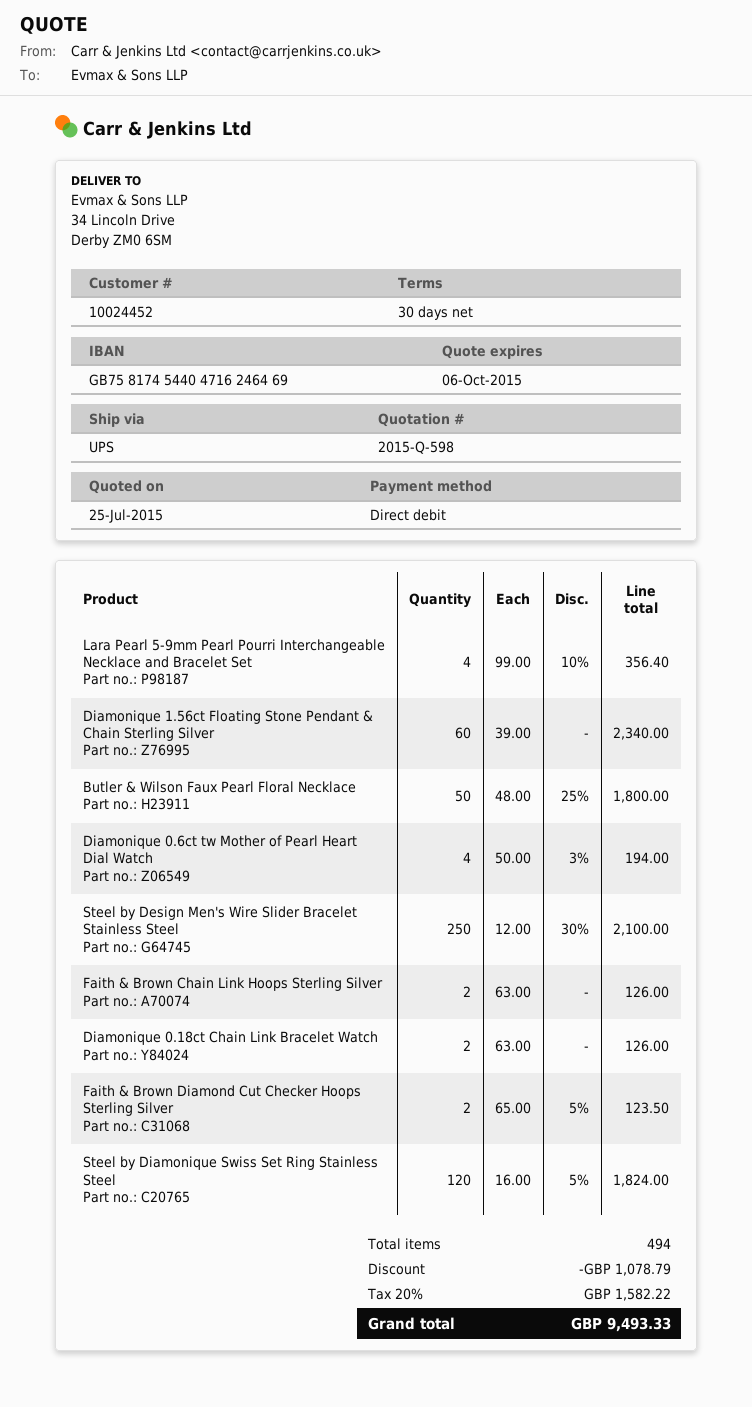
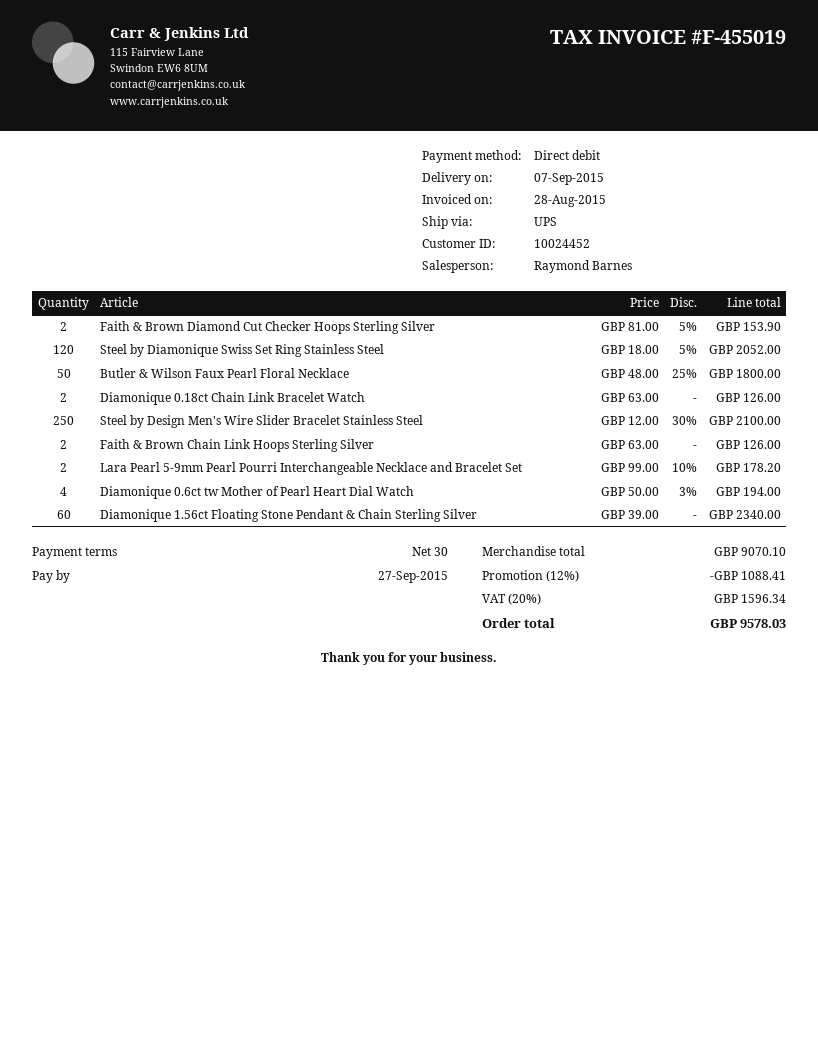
Lara Pearl 5-9mm Pearl Pourri Interchangeable Necklace and Bracelet Set: 4 x 99.00 - 10% = 356.40 -> 2 x 99.00 - 10% = 178.20
Faith & Brown Diamond Cut Checker Hoops Sterling Silver: 2 x 65.00 - 5% = 123.50 -> 2 x 81.00 - 5% = 153.90
Steel by Diamonique Swiss Set Ring Stainless Steel: 120 x 16.00 - 5% = 1824.00 -> 120 x 18.00 - 5% = 2052.00
discount: 1078.79 -> 1088.41
tax: 20% = 1582.22 -> 20% = 1596.34
total: 9493.33 -> 9578.03

